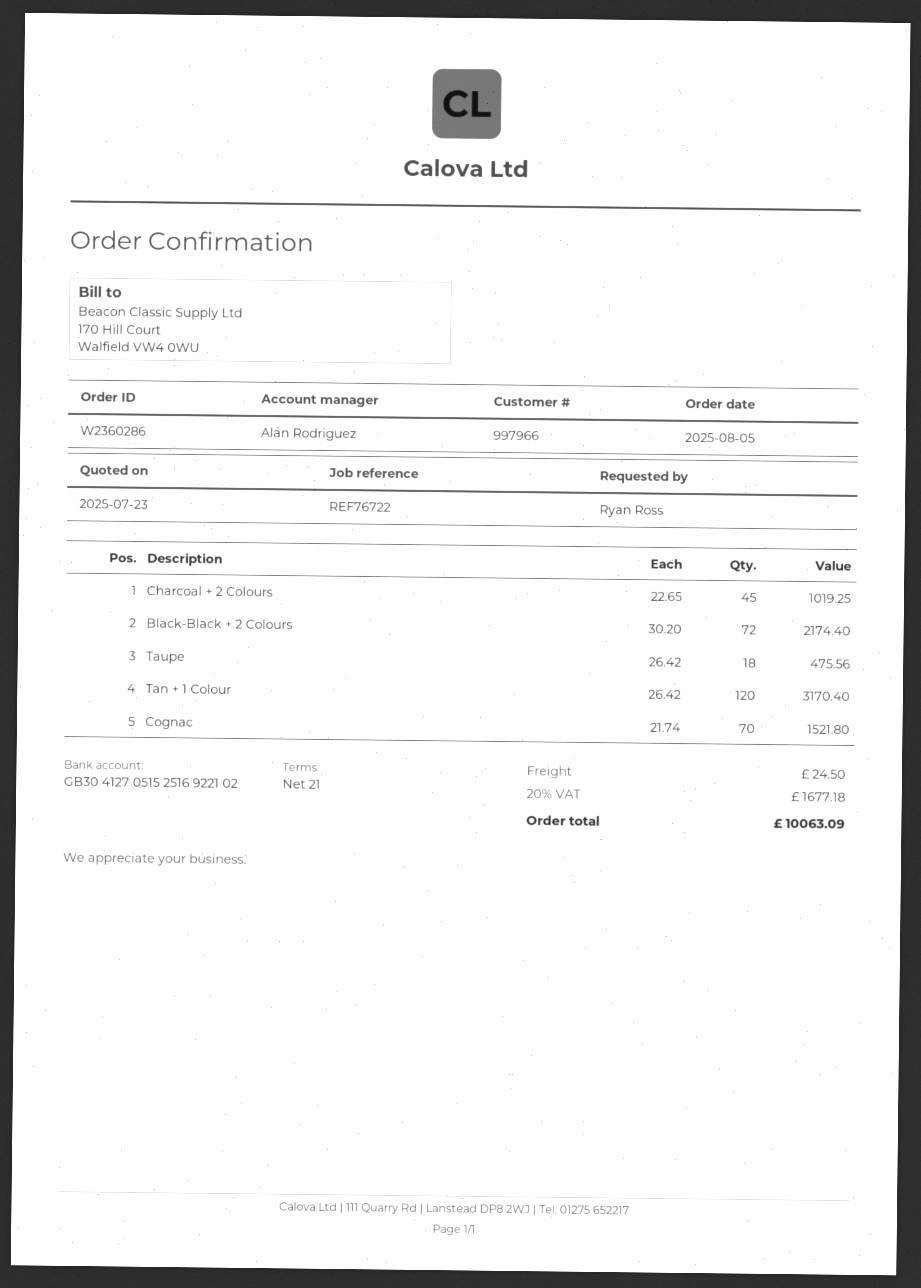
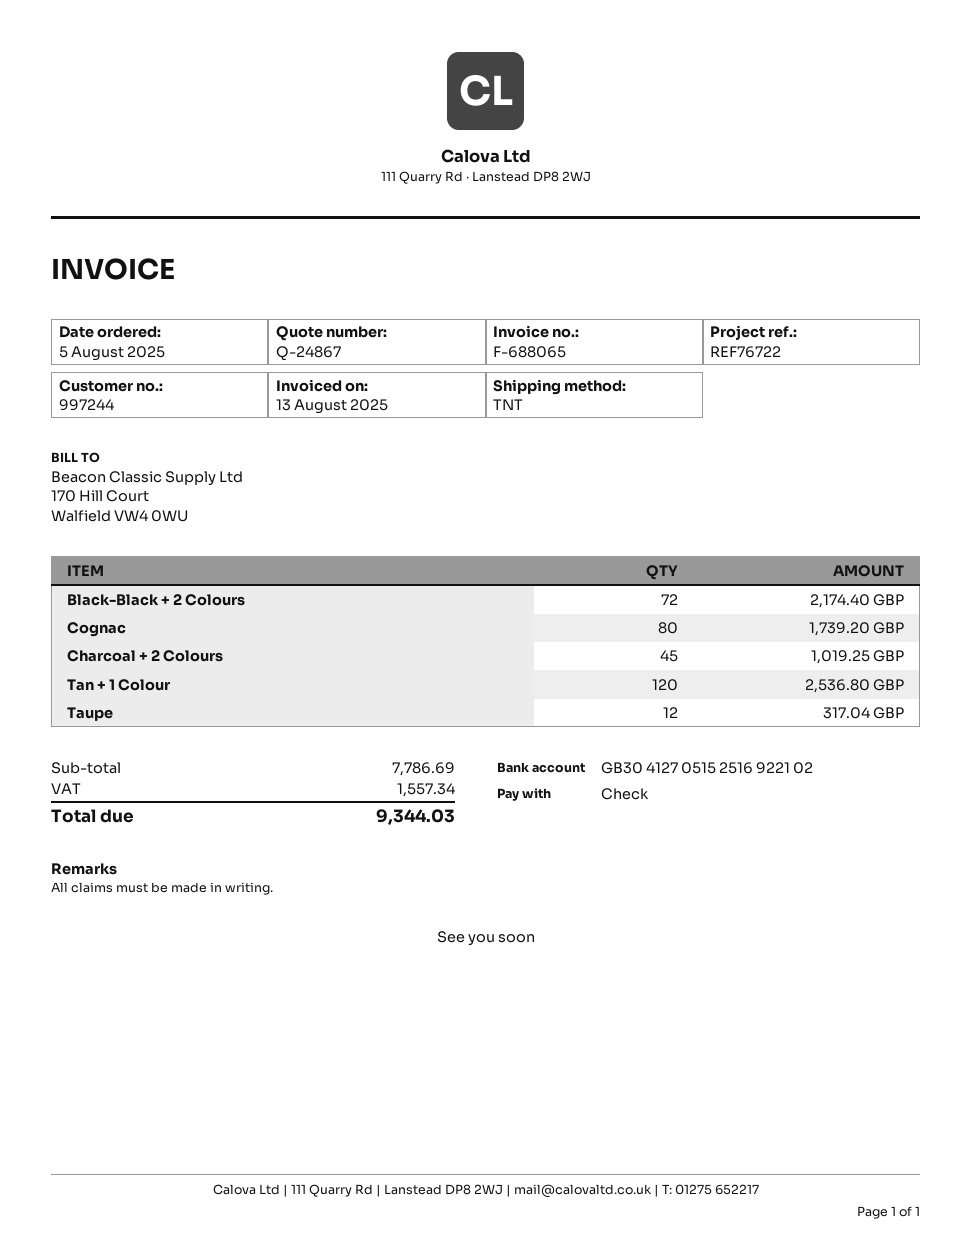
customer number: 997966 -> 997244
Taupe: 18 for 475.56 -> 12 for 317.04
Tan + 1 Colour: 120 for 3170.40 -> 120 for 2536.80
Cognac: 70 for 1521.80 -> 80 for 1739.20
shipping: 24.50 -> none
tax: 1677.18 -> 1557.34
total: 10063.09 -> 9344.03

